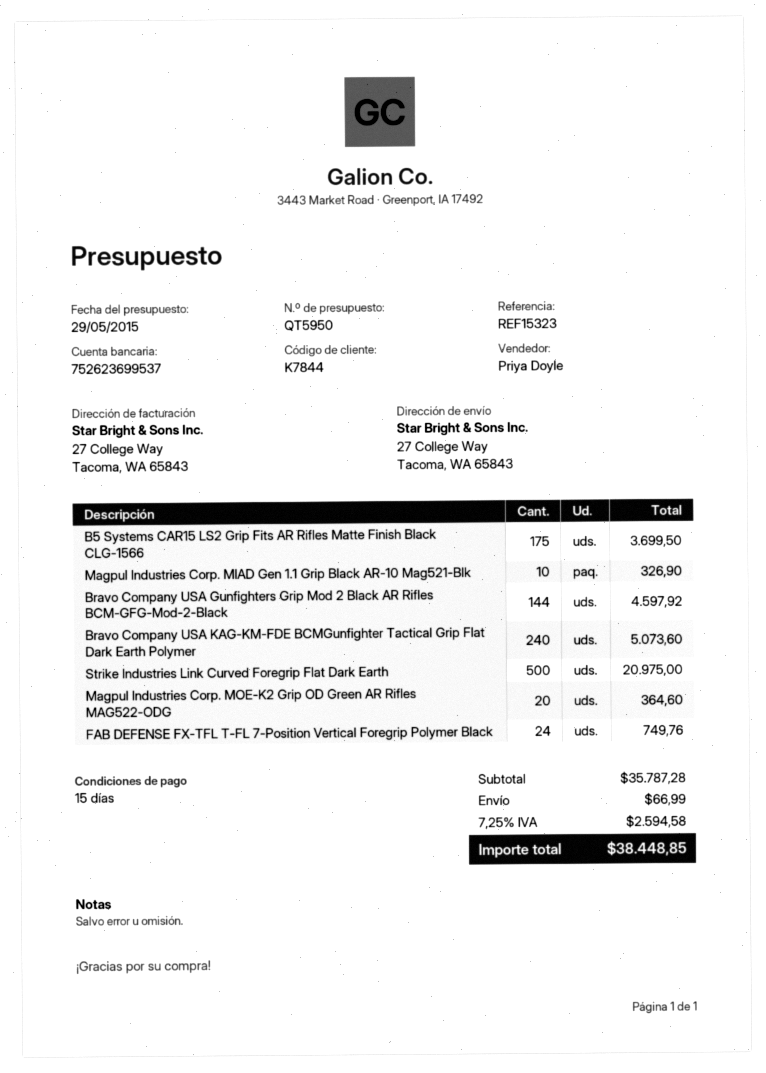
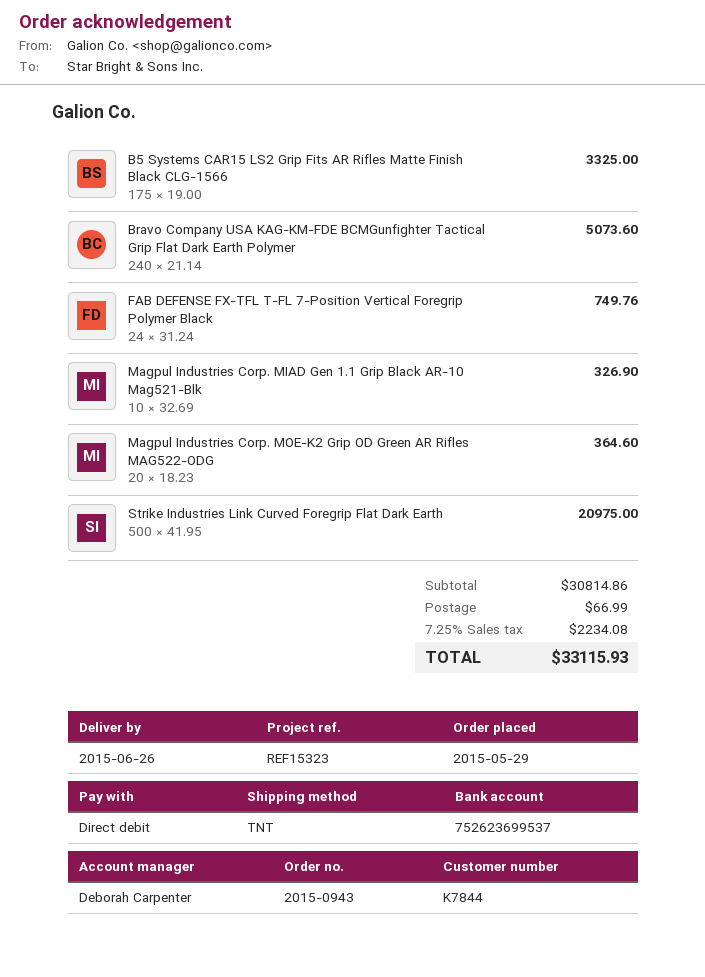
sales rep: Priya Doyle -> Deborah Carpenter
B5 Systems CAR15 LS2 Grip Fits AR Rifles Matte Finish Black CLG-1566: 175 for 3699.50 -> 175 for 3325.00
Bravo Company USA Gunfighters Grip Mod 2 Black AR Rifles BCM-GFG-Mod-2-Black: 144 for 4597.92 -> none
subtotal: 35787.28 -> 30814.86
tax: 7.25% = 2594.58 -> 7.25% = 2234.08
total: 38448.85 -> 33115.93

